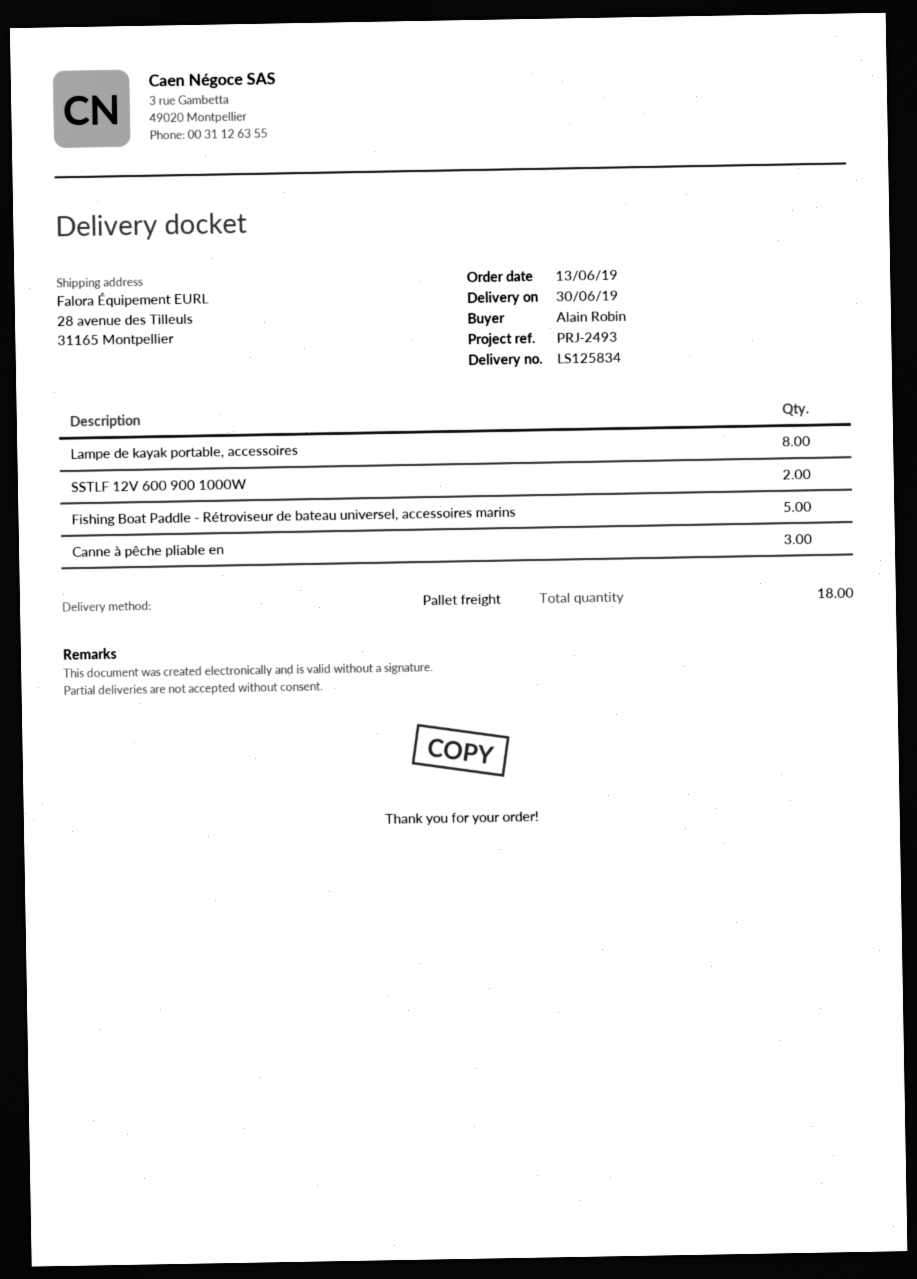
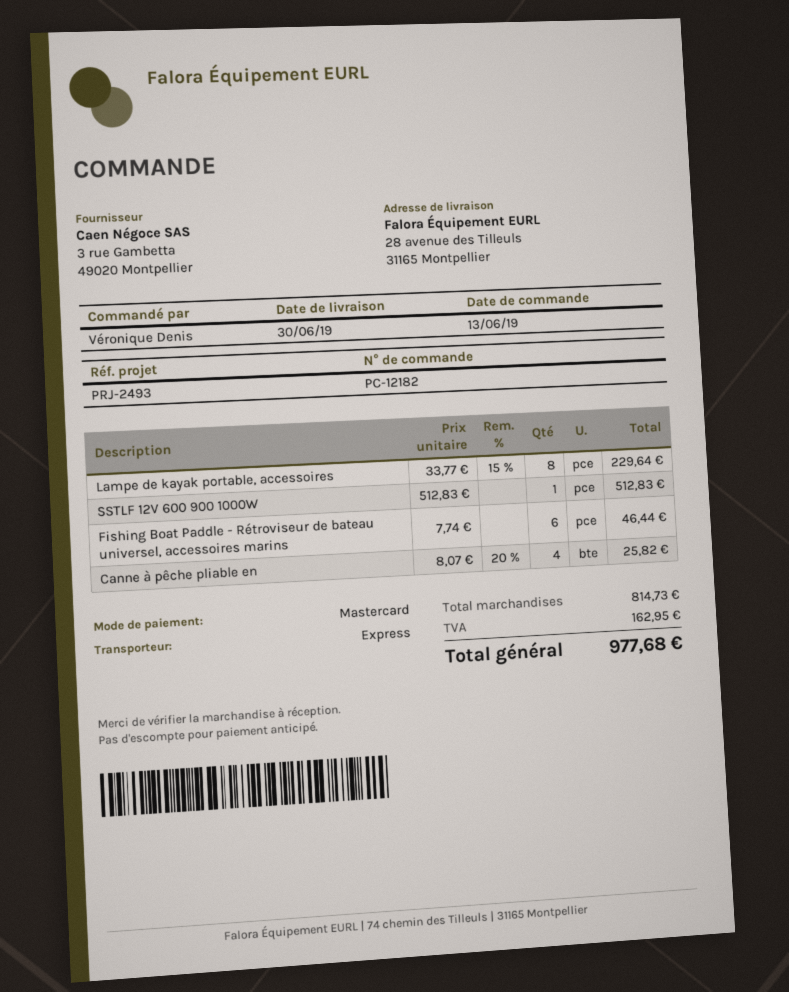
ordered by: Alain Robin -> Véronique Denis
shipping method: pallet freight -> express
SSTLF 12V 600 900 1000W: 2 -> 1
Fishing Boat Paddle - Rétroviseur de bateau universel, accessoires marins: 5 -> 6
Canne à pêche pliable en: 3 -> 4

